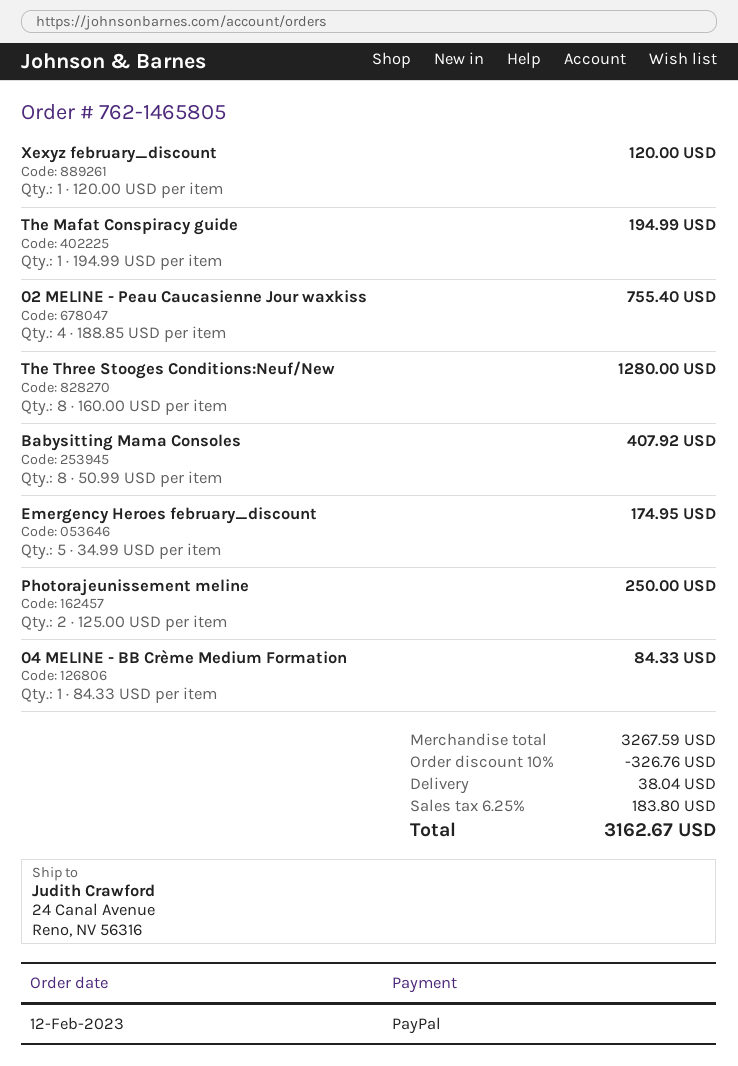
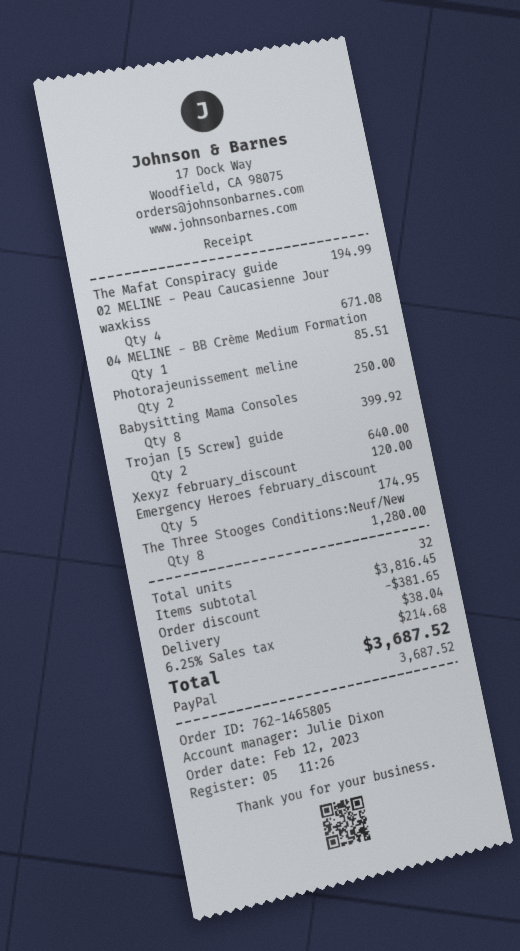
02 MELINE - Peau Caucasienne Jour waxkiss: 4 for 755.40 -> 4 for 671.08
Babysitting Mama Consoles: 8 for 407.92 -> 8 for 399.92
04 MELINE - BB Crème Medium Formation: 1 for 84.33 -> 1 for 85.51
Trojan [5 Screw] guide: none -> 2 for 640.00
subtotal: 3267.59 -> 3816.45
discount: 326.76 -> 381.65
tax: 6.25% = 183.80 -> 6.25% = 214.68
total: 3162.67 -> 3687.52

